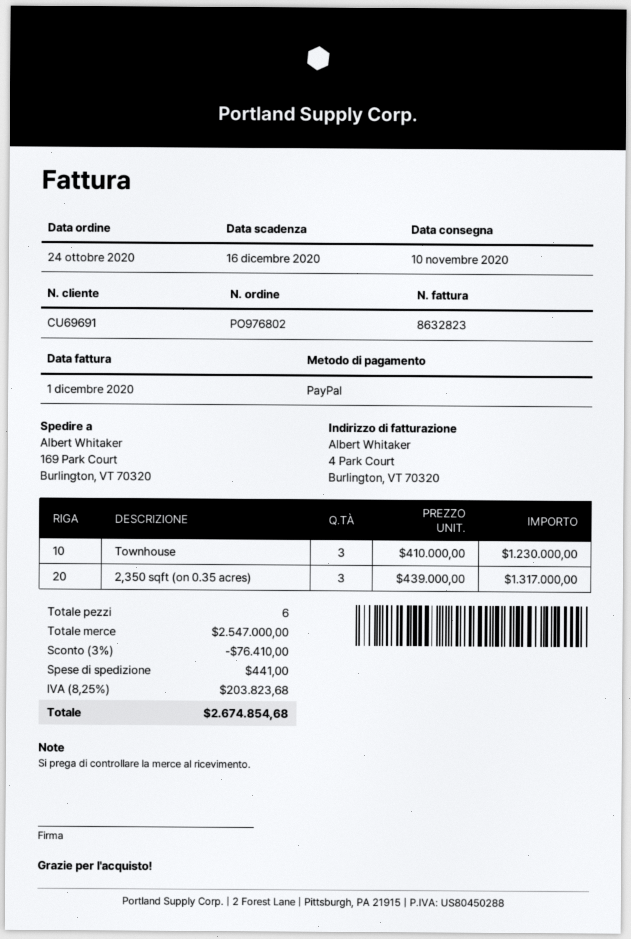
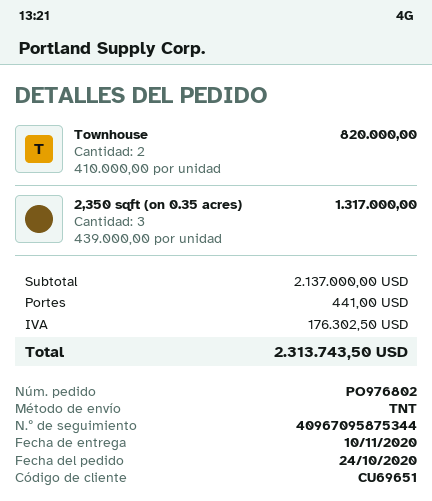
customer number: CU69691 -> CU69651
Townhouse: 3 x 410000.00 = 1230000.00 -> 2 x 410000.00 = 820000.00
subtotal: 2547000.00 -> 2137000.00
discount: 3% = 76410.00 -> none
tax: 203823.68 -> 176302.50
total: 2674854.68 -> 2313743.50

